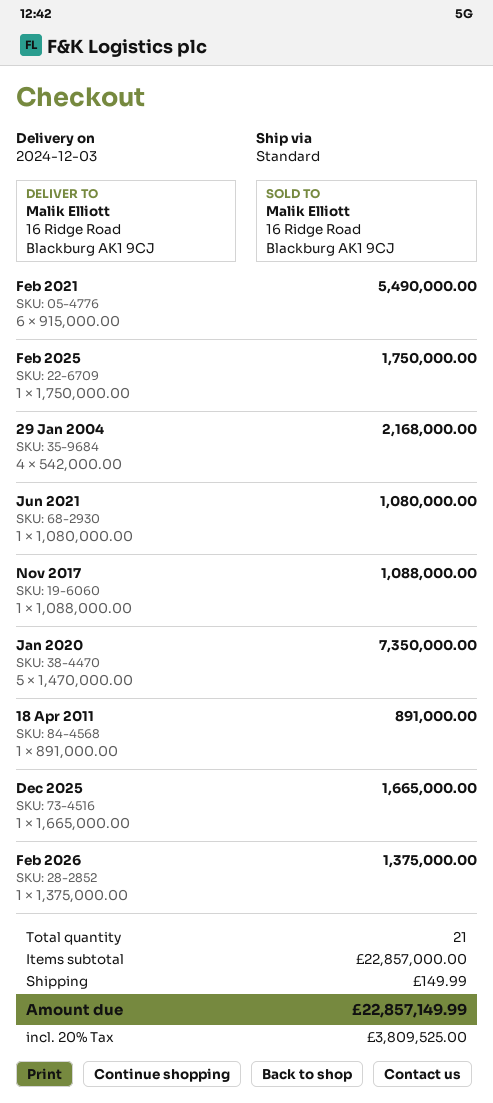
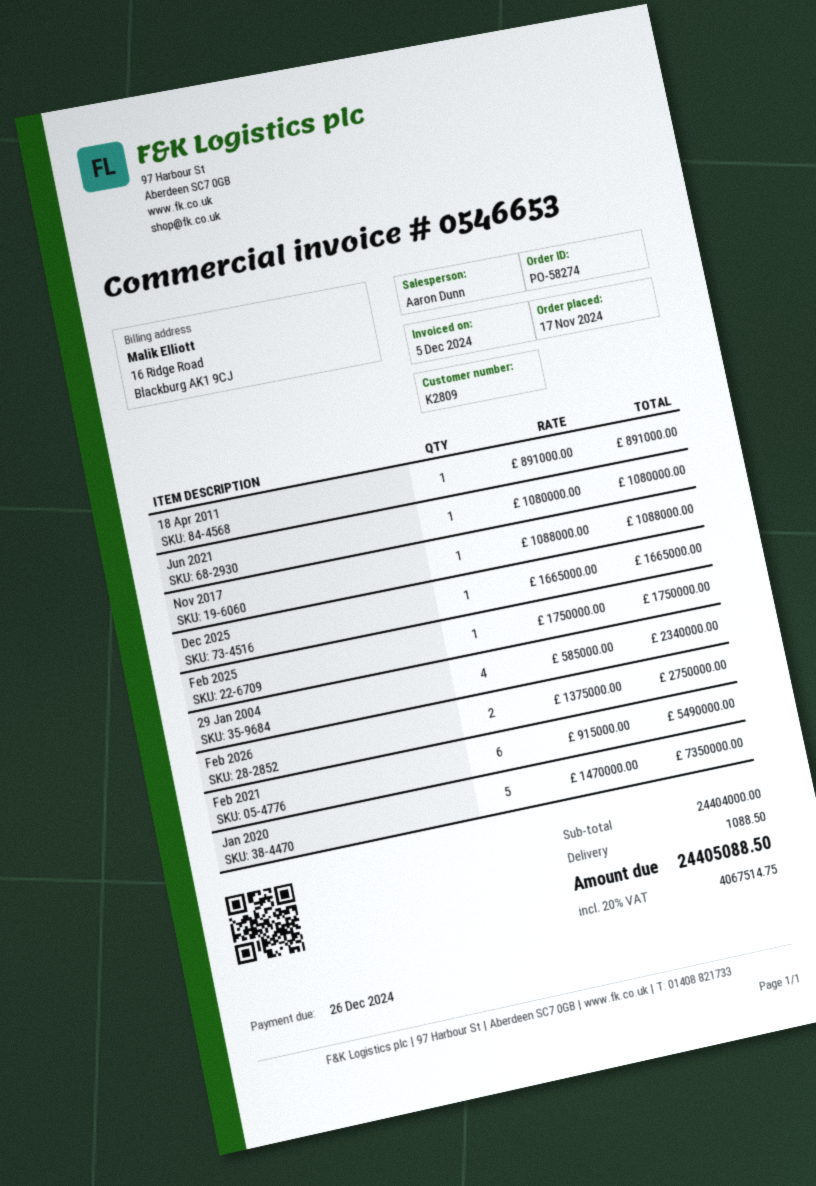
29 Jan 2004: 4 x 542000.00 = 2168000.00 -> 4 x 585000.00 = 2340000.00
Feb 2026: 1 x 1375000.00 = 1375000.00 -> 2 x 1375000.00 = 2750000.00
subtotal: 22857000.00 -> 24404000.00
shipping: 149.99 -> 1088.50
tax: 20% = 3809525.00 -> 20% = 4067514.75
total: 22857149.99 -> 24405088.50

